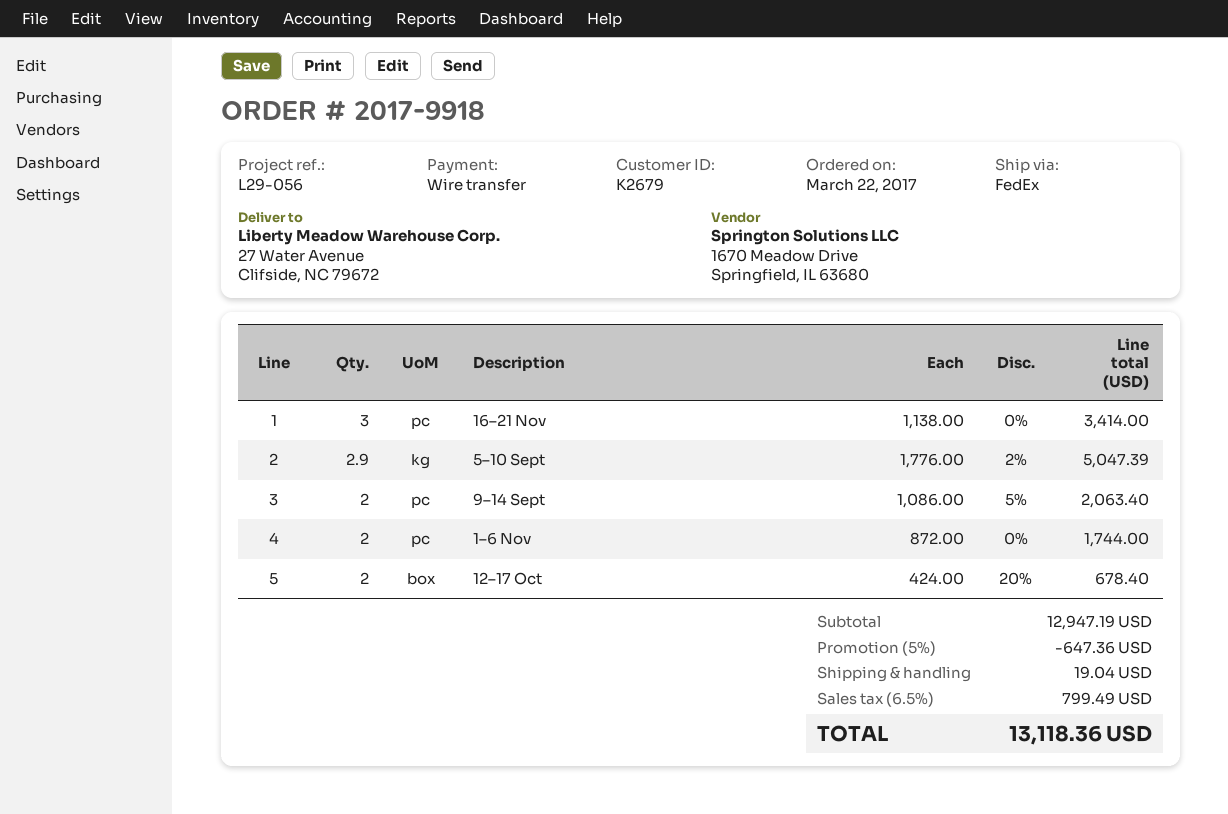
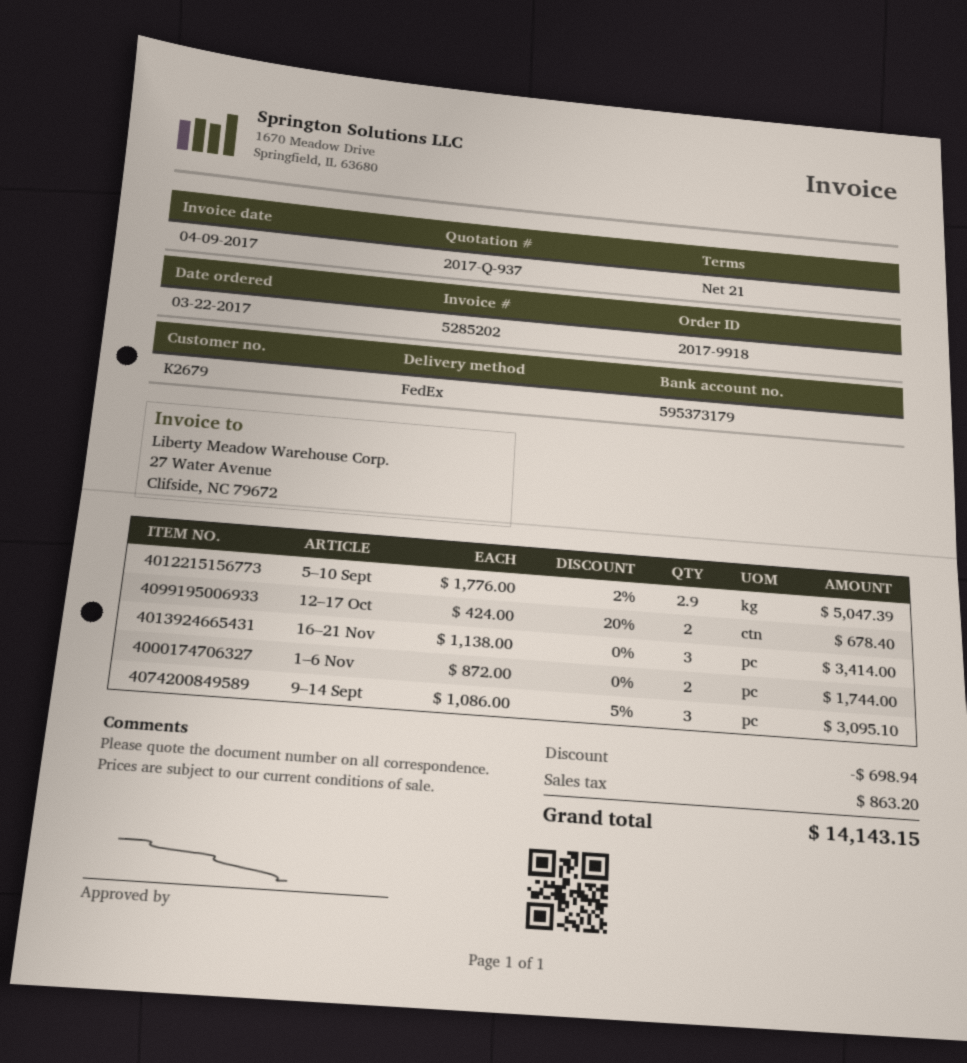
9–14 Sept: 2 x 1086.00 - 5% = 2063.40 -> 3 x 1086.00 - 5% = 3095.10
discount: 647.36 -> 698.94
shipping: 19.04 -> none
tax: 799.49 -> 863.20
total: 13118.36 -> 14143.15

